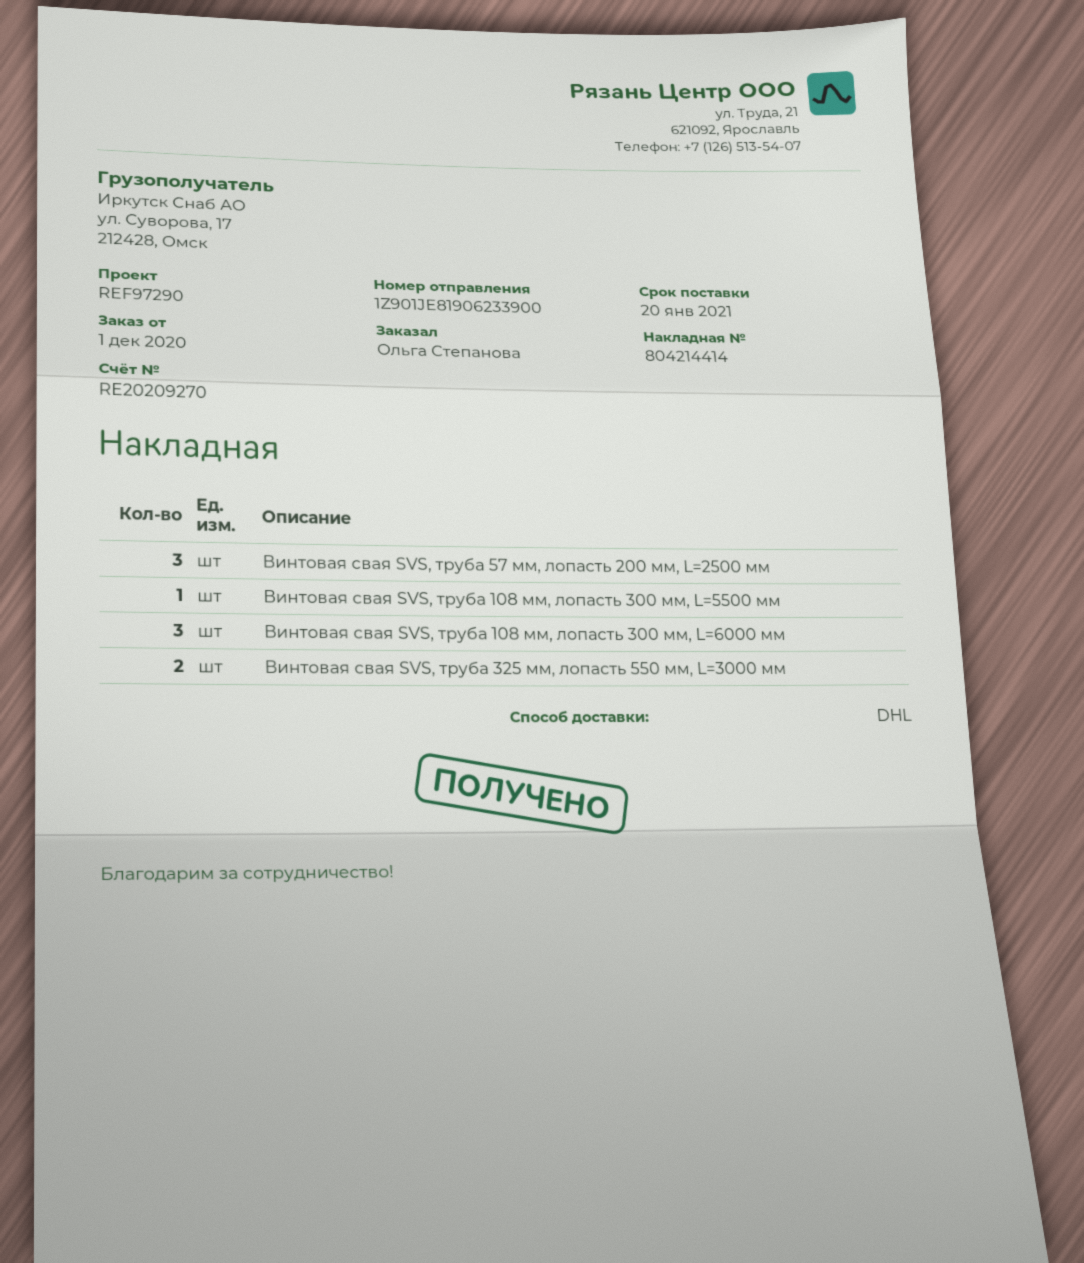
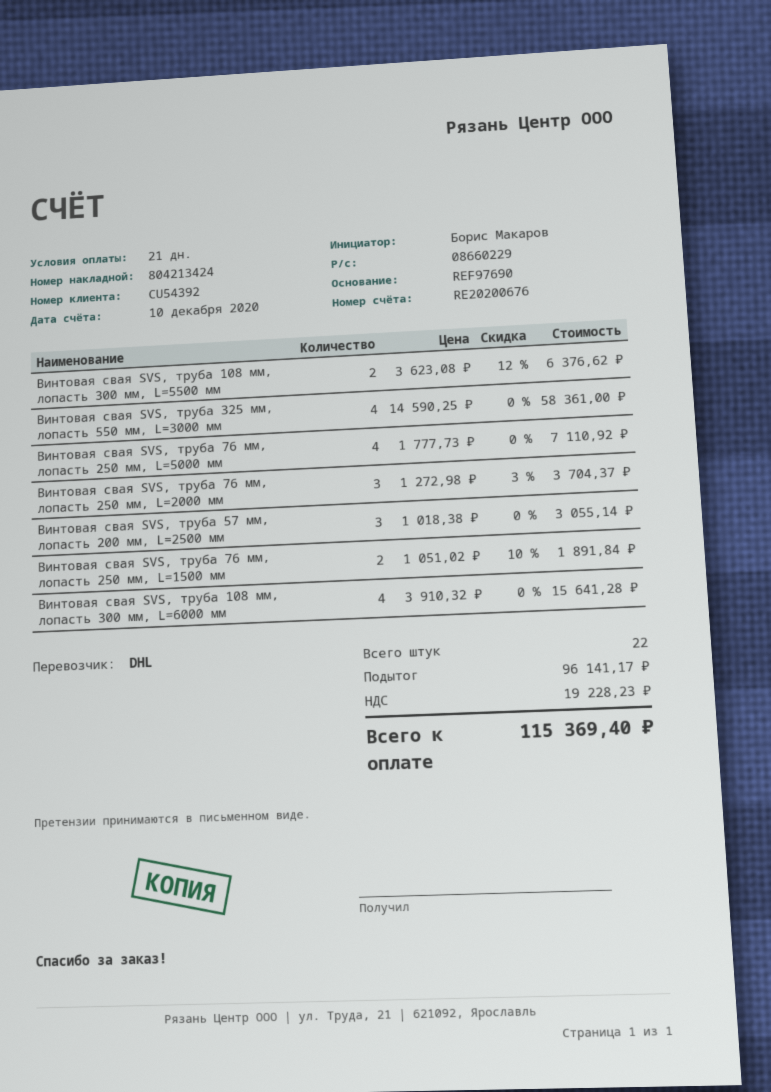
delivery note number: 804214414 -> 804213424
invoice number: RE20209270 -> RE20200676
reference: REF97290 -> REF97690
ordered by: Ольга Степанова -> Борис Макаров
Винтовая свая SVS, труба 108 мм, лопасть 300 мм, L=5500 мм: 1 -> 2
Винтовая свая SVS, труба 108 мм, лопасть 300 мм, L=6000 мм: 3 -> 4
Винтовая свая SVS, труба 325 мм, лопасть 550 мм, L=3000 мм: 2 -> 4
Винтовая свая SVS, труба 76 мм, лопасть 250 мм, L=5000 мм: none -> 4
Винтовая свая SVS, труба 76 мм, лопасть 250 мм, L=2000 мм: none -> 3
Винтовая свая SVS, труба 76 мм, лопасть 250 мм, L=1500 мм: none -> 2

